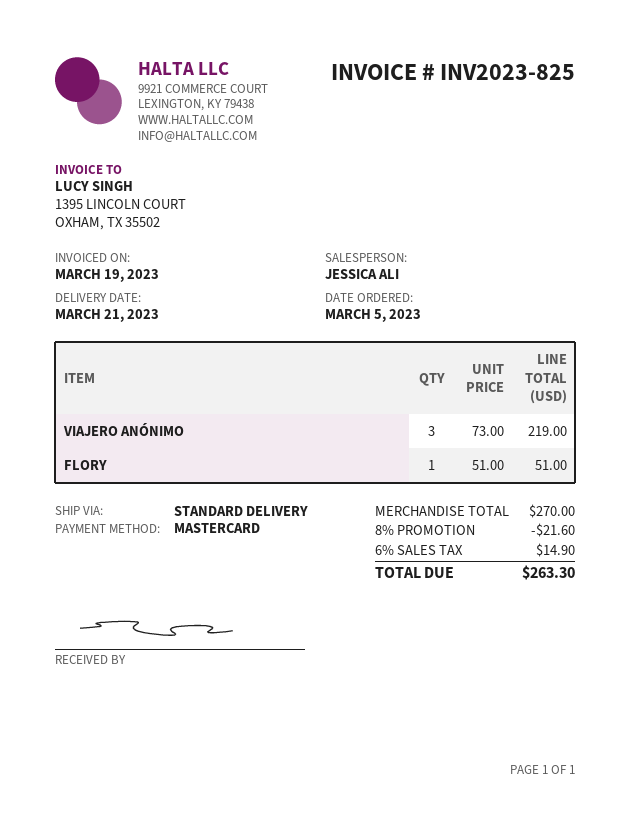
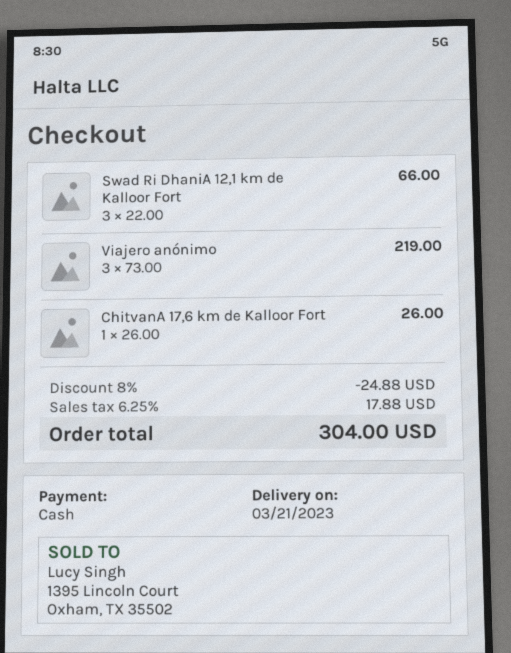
payment method: Mastercard -> cash
FLORY: 1 x 51.00 = 51.00 -> none
Swad Ri DhaniA 12,1 km de Kalloor Fort: none -> 3 x 22.00 = 66.00
ChitvanA 17,6 km de Kalloor Fort: none -> 1 x 26.00 = 26.00
discount: 8% = 21.60 -> 8% = 24.88
tax: 6% = 14.90 -> 6.25% = 17.88
total: 263.30 -> 304.00

